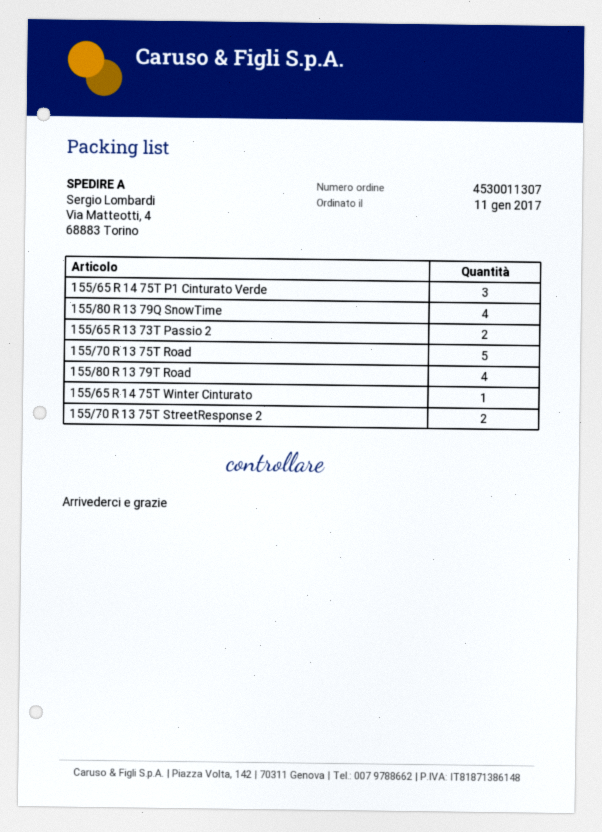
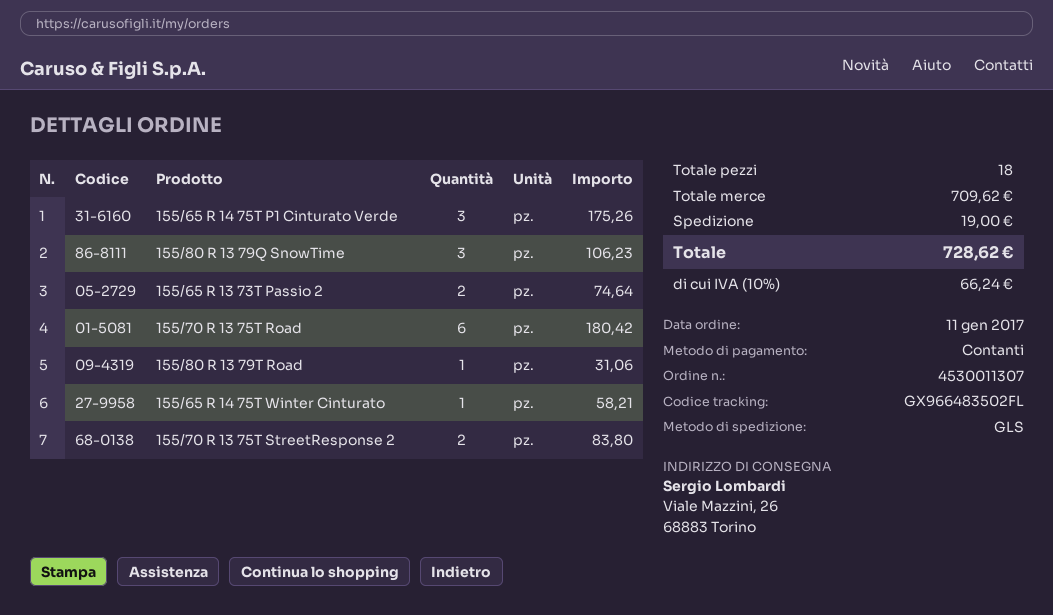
ship to: Via Matteotti, 4, 68883 Torino -> Viale Mazzini, 26, 68883 Torino
155/80 R 13 79Q SnowTime: 4 -> 3
155/70 R 13 75T Road: 5 -> 6
155/80 R 13 79T Road: 4 -> 1

